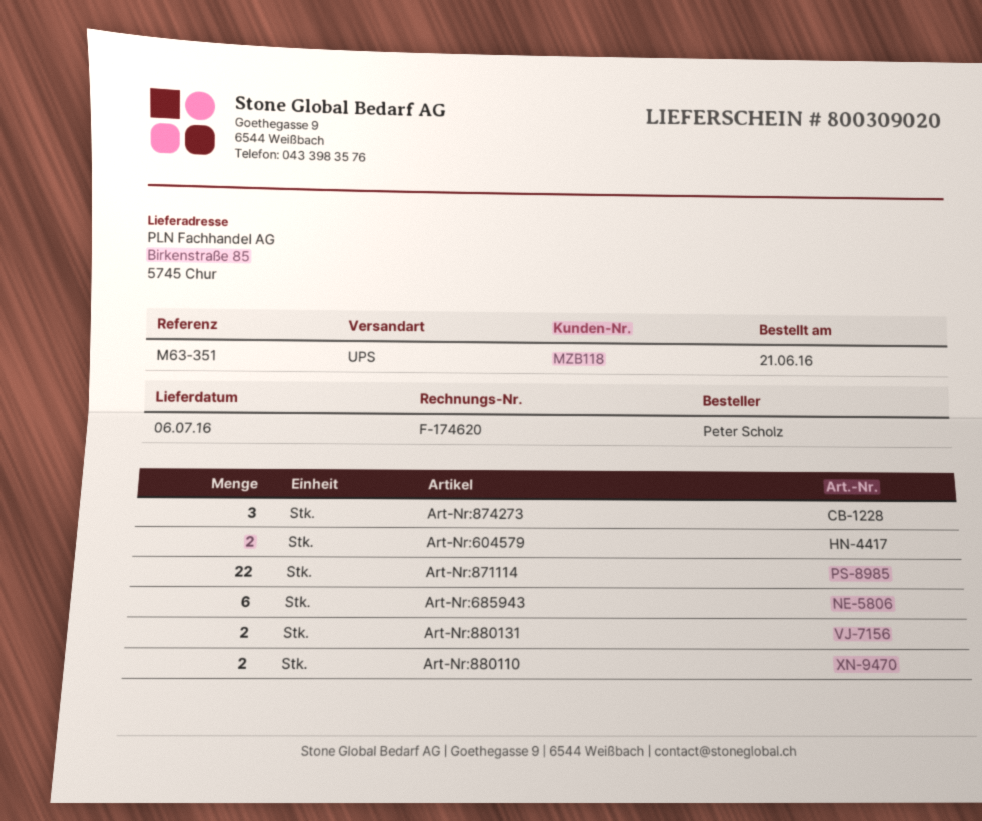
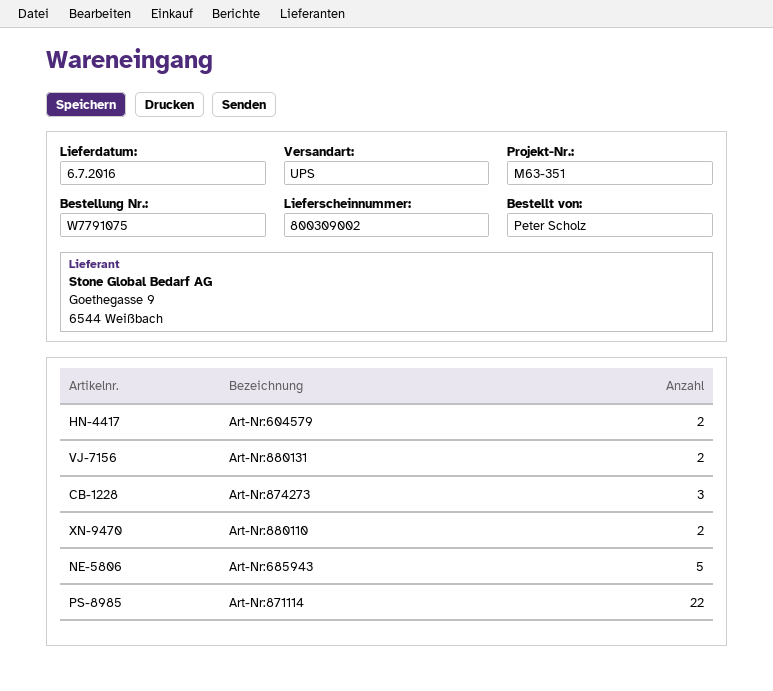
delivery note number: 800309020 -> 800309002
Art-Nr:685943: 6 -> 5

